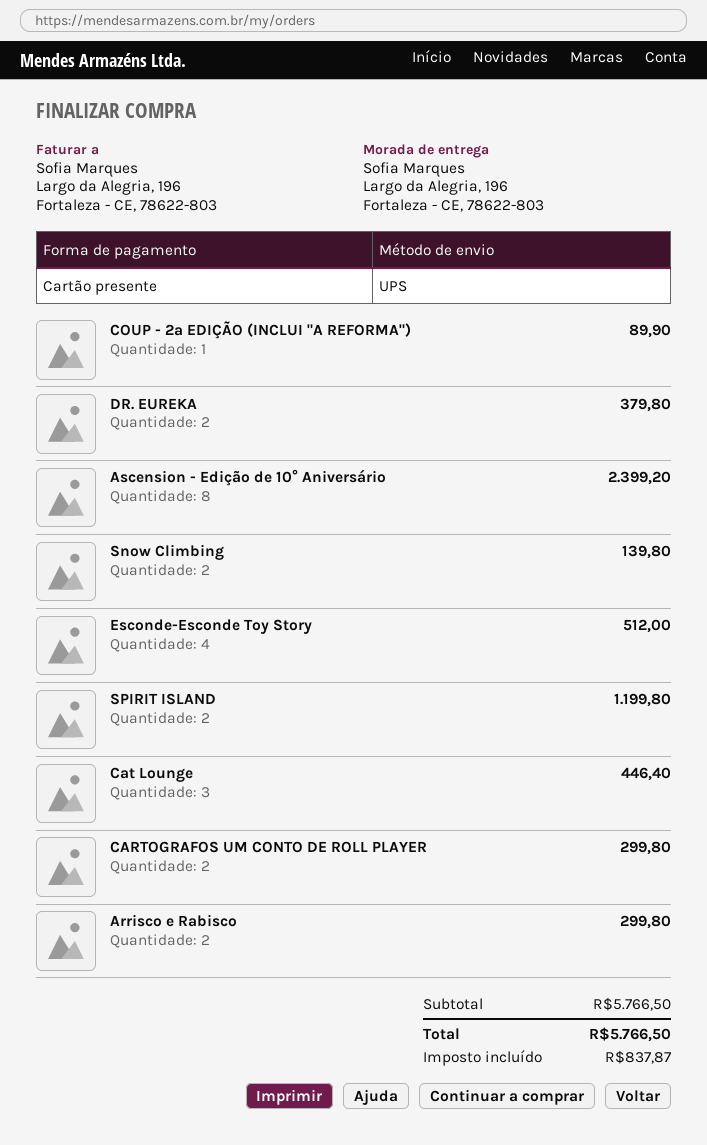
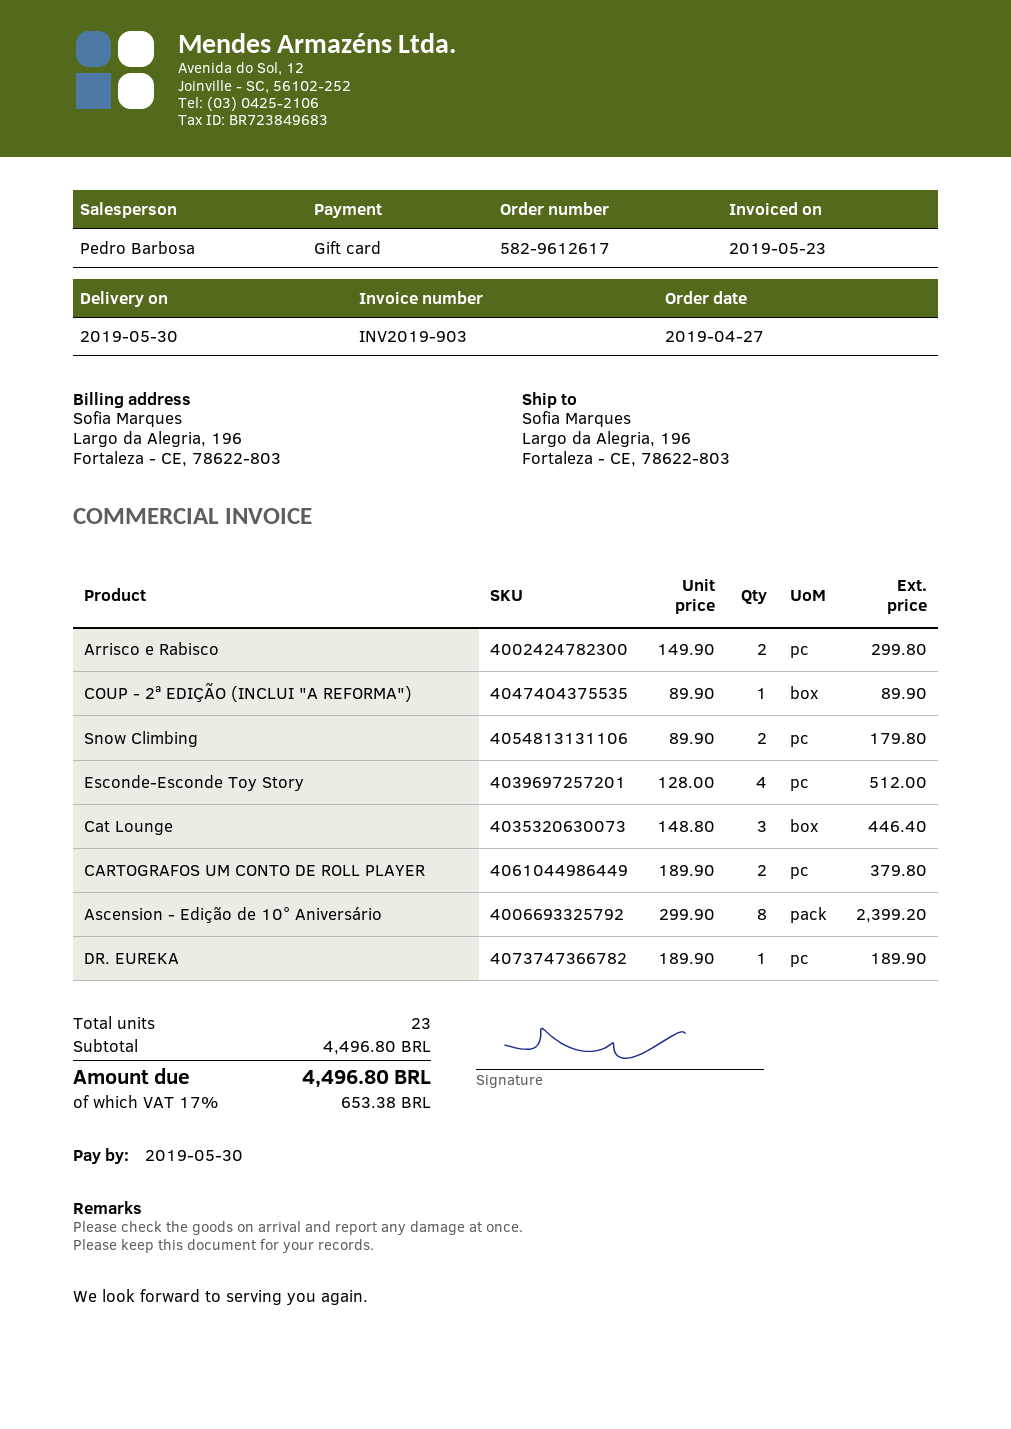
DR. EUREKA: 2 for 379.80 -> 1 for 189.90
Snow Climbing: 2 for 139.80 -> 2 for 179.80
SPIRIT ISLAND: 2 for 1199.80 -> none
CARTOGRAFOS UM CONTO DE ROLL PLAYER: 2 for 299.80 -> 2 for 379.80
subtotal: 5766.50 -> 4496.80
tax: 837.87 -> 653.38
total: 5766.50 -> 4496.80

